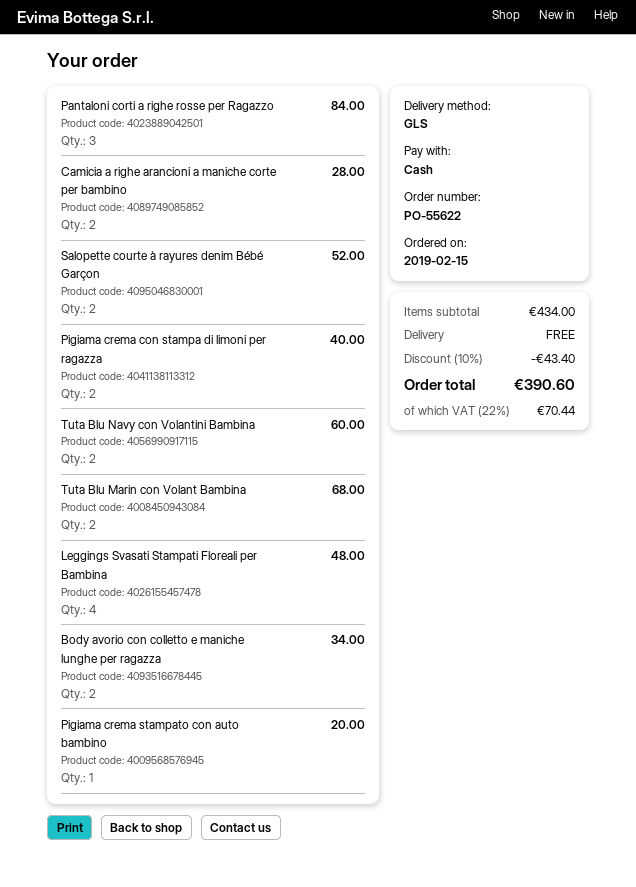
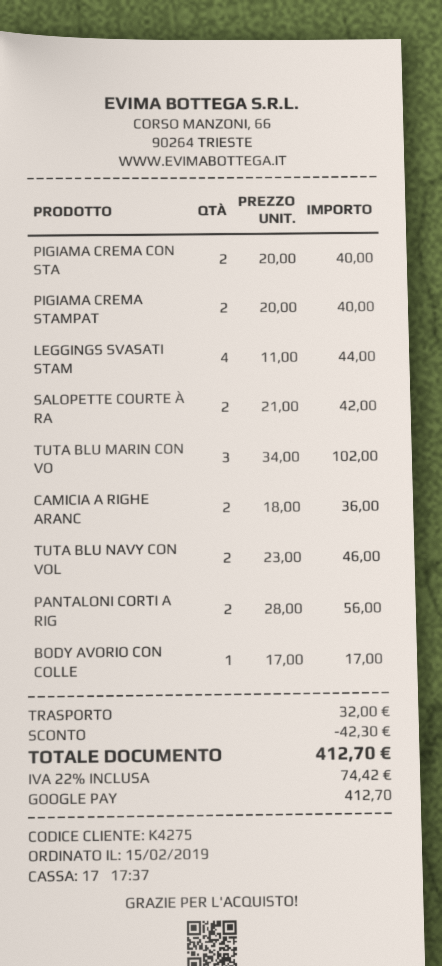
payment method: cash -> Google Pay
Pantaloni corti a righe rosse per Ragazzo: 3 for 84.00 -> 2 for 56.00
Camicia a righe arancioni a maniche corte per bambino: 2 for 28.00 -> 2 for 36.00
Salopette courte à rayures denim Bébé Garçon: 2 for 52.00 -> 2 for 42.00
Tuta Blu Navy con Volantini Bambina: 2 for 60.00 -> 2 for 46.00
Tuta Blu Marin con Volant Bambina: 2 for 68.00 -> 3 for 102.00
Leggings Svasati Stampati Floreali per Bambina: 4 for 48.00 -> 4 for 44.00
Body avorio con colletto e maniche lunghe per ragazza: 2 for 34.00 -> 1 for 17.00
Pigiama crema stampato con auto bambino: 1 for 20.00 -> 2 for 40.00
discount: 43.40 -> 42.30
shipping: 0.00 -> 32.00
tax: 22% = 70.44 -> 22% = 74.42
total: 390.60 -> 412.70

